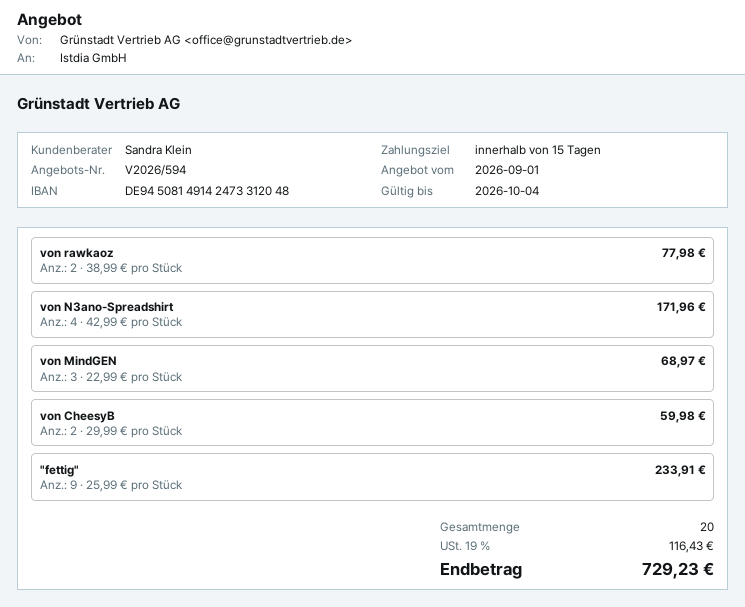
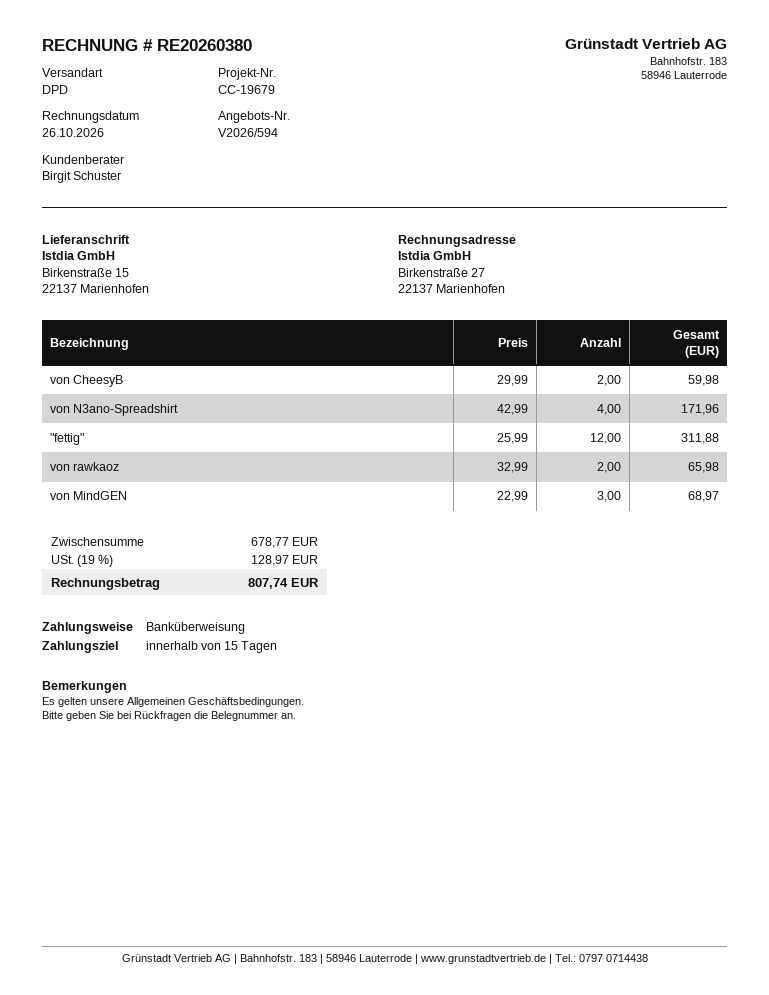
sales rep: Sandra Klein -> Birgit Schuster
von rawkaoz: 2 x 38.99 = 77.98 -> 2 x 32.99 = 65.98
"fettig": 9 x 25.99 = 233.91 -> 12 x 25.99 = 311.88
tax: 19% = 116.43 -> 19% = 128.97
total: 729.23 -> 807.74

